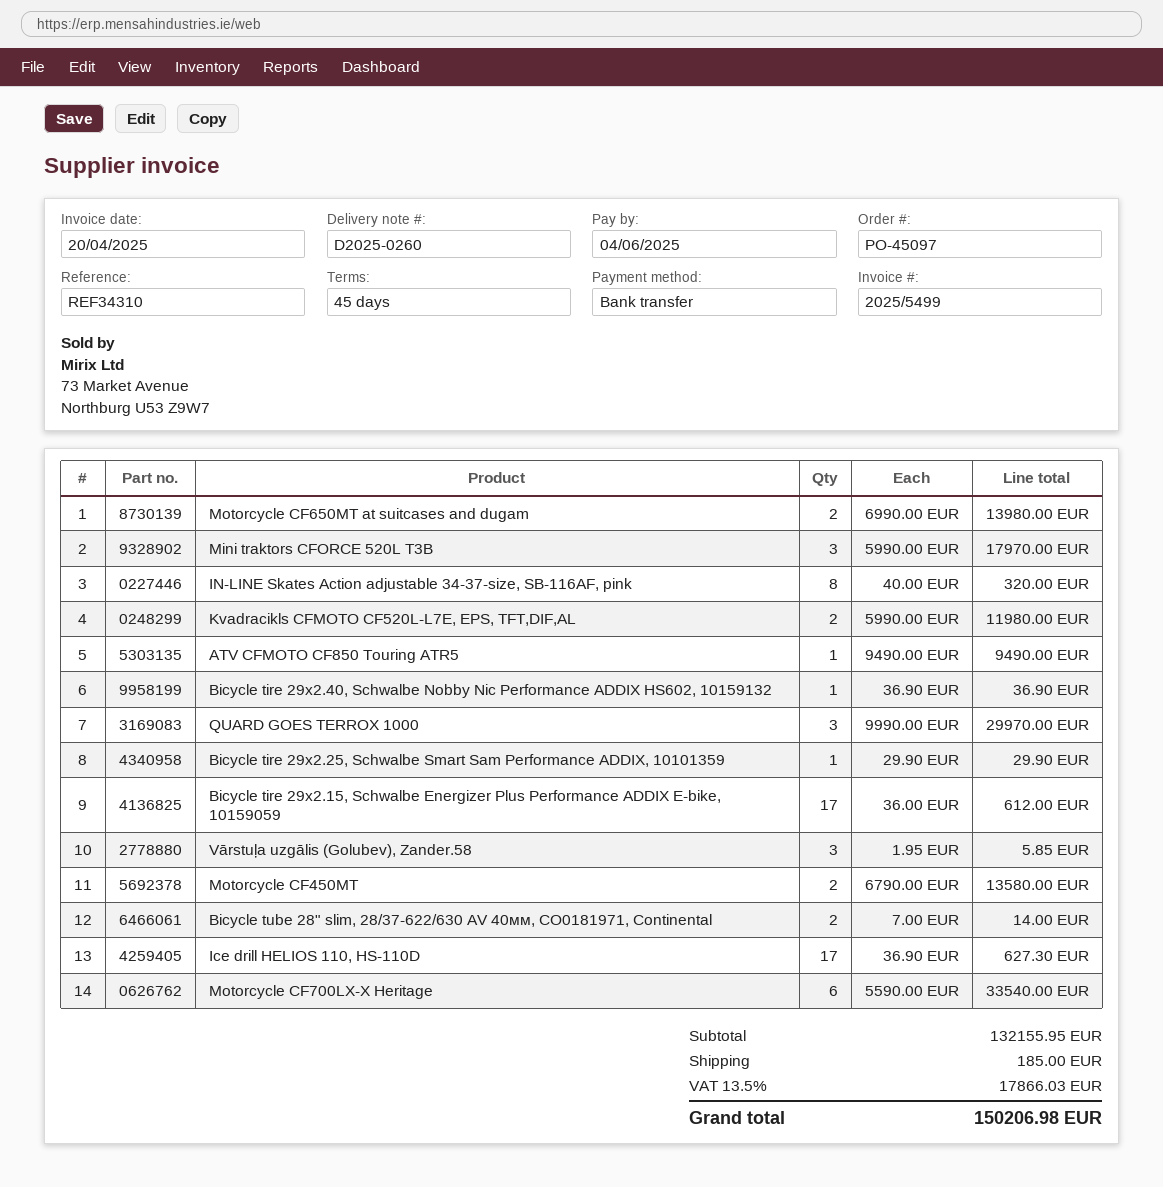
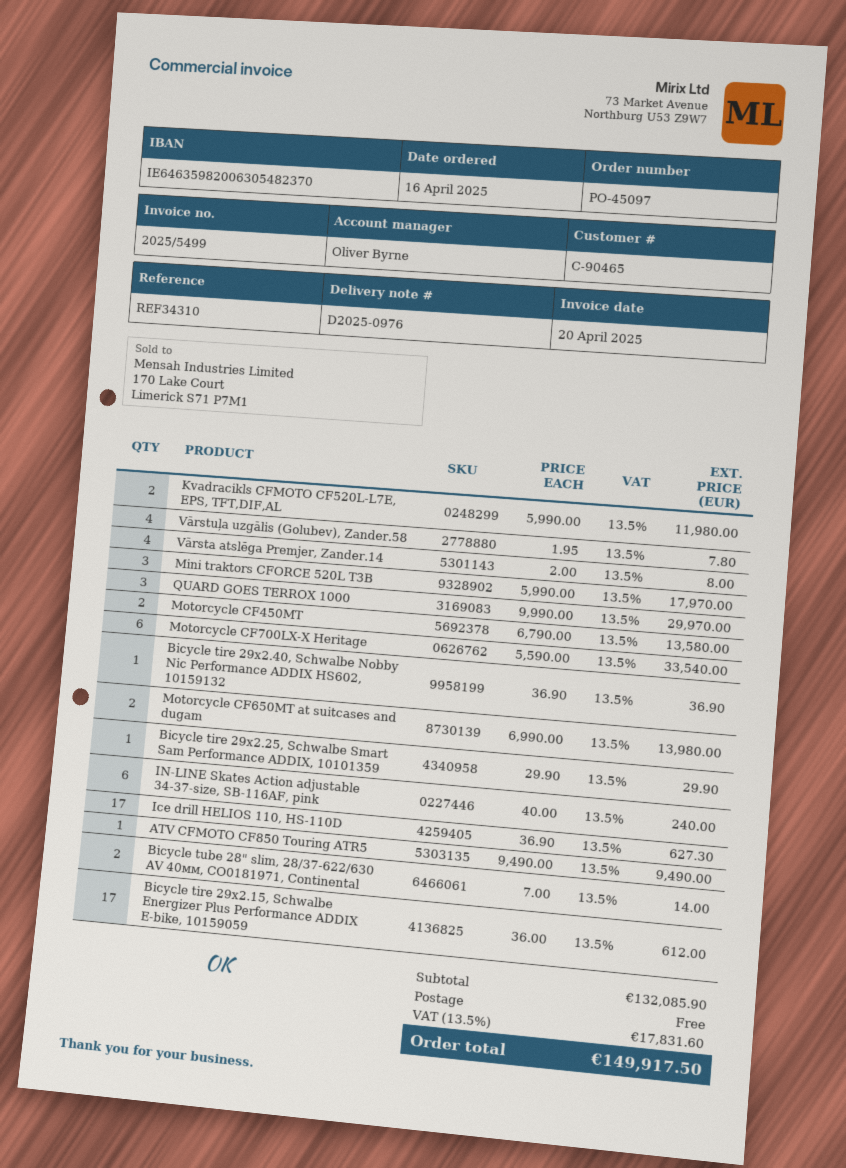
delivery note number: D2025-0260 -> D2025-0976
IN-LINE Skates Action adjustable 34-37-size, SB-116AF, pink: 8 x 40.00 = 320.00 -> 6 x 40.00 = 240.00
Vārstuļa uzgālis (Golubev), Zander.58: 3 x 1.95 = 5.85 -> 4 x 1.95 = 7.80
Vārsta atslēga Premjer, Zander.14: none -> 4 x 2.00 = 8.00
subtotal: 132155.95 -> 132085.90
shipping: 185.00 -> 0.00
tax: 13.5% = 17866.03 -> 13.5% = 17831.60
total: 150206.98 -> 149917.50

